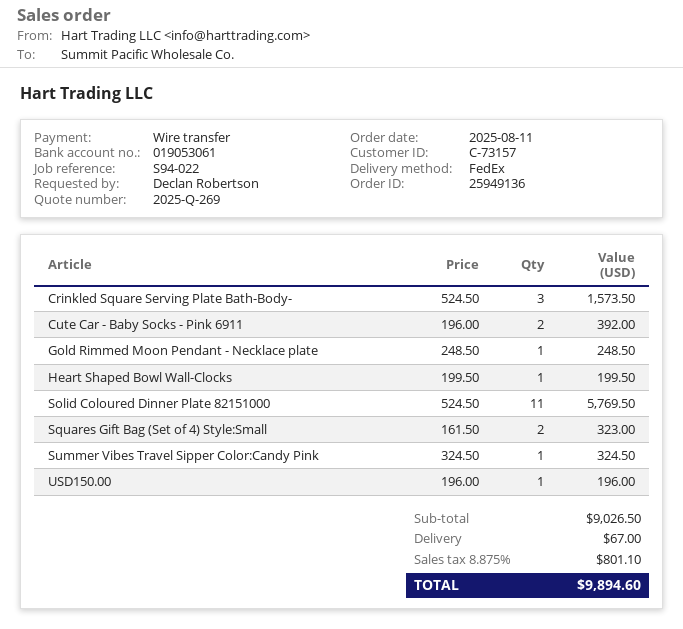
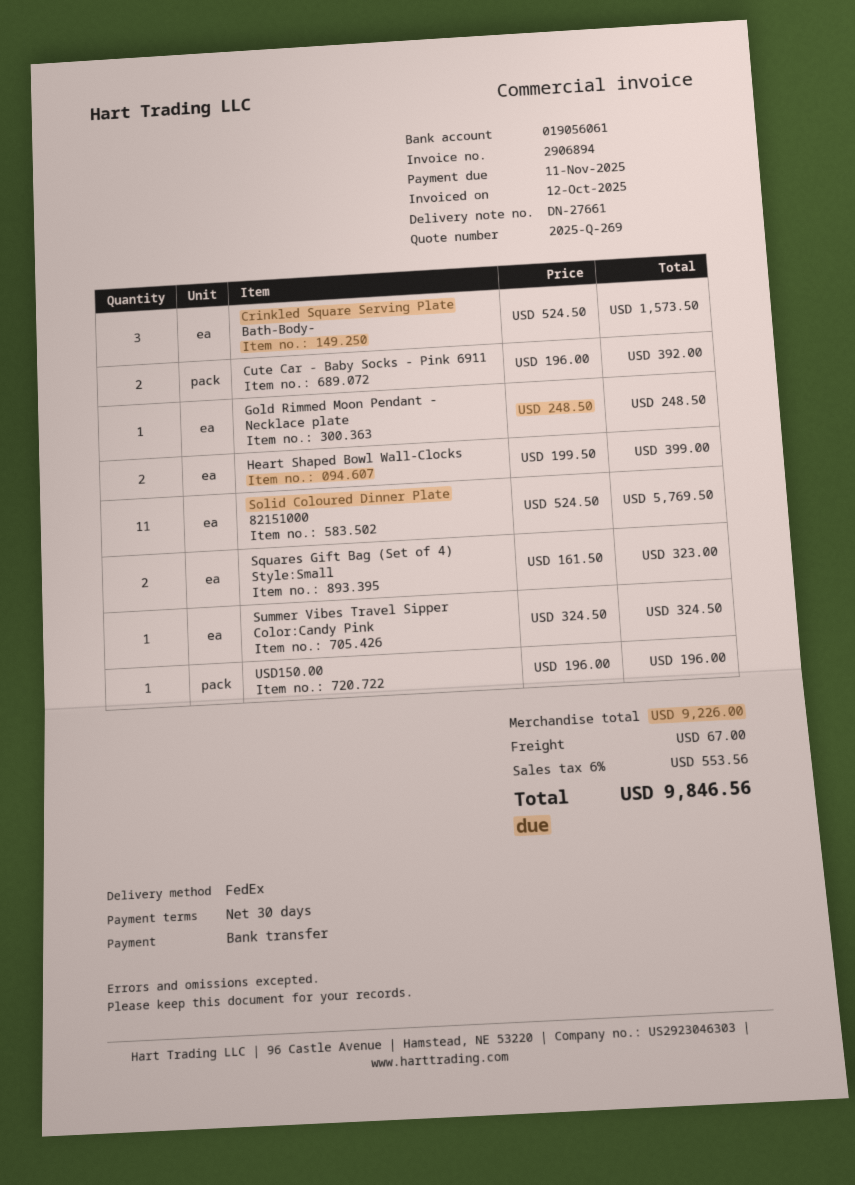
bank account: 019053061 -> 019056061
Heart Shaped Bowl Wall-Clocks: 1 x 199.50 = 199.50 -> 2 x 199.50 = 399.00
subtotal: 9026.50 -> 9226.00
tax: 8.875% = 801.10 -> 6% = 553.56
total: 9894.60 -> 9846.56

